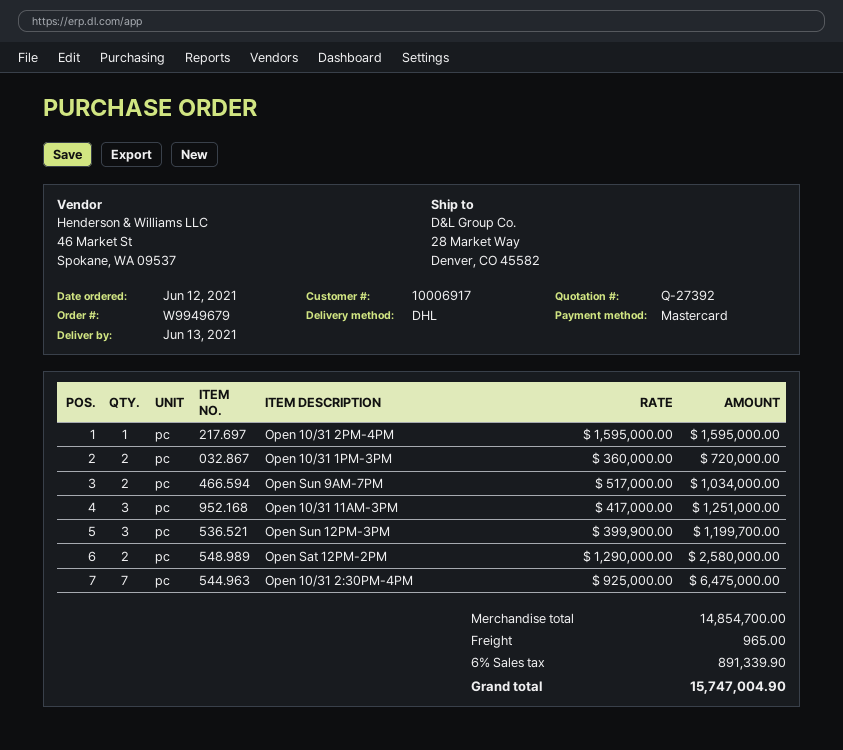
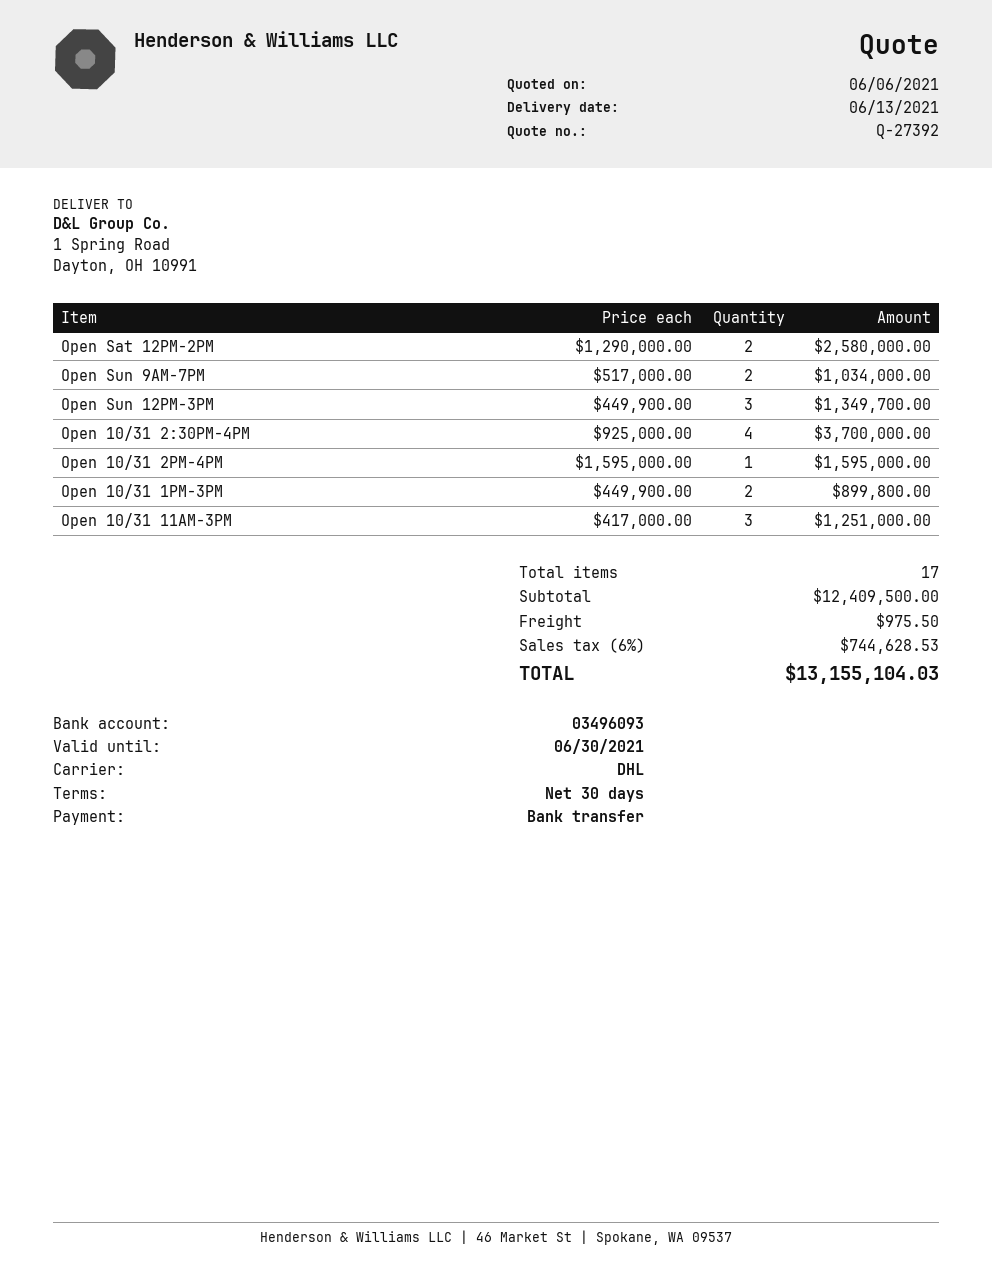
payment method: Mastercard -> bank transfer
ship to: 28 Market Way, Denver, CO 45582 -> 1 Spring Road, Dayton, OH 10991
Open 10/31 1PM-3PM: 2 x 360000.00 = 720000.00 -> 2 x 449900.00 = 899800.00
Open Sun 12PM-3PM: 3 x 399900.00 = 1199700.00 -> 3 x 449900.00 = 1349700.00
Open 10/31 2:30PM-4PM: 7 x 925000.00 = 6475000.00 -> 4 x 925000.00 = 3700000.00
subtotal: 14854700.00 -> 12409500.00
shipping: 965.00 -> 975.50
tax: 6% = 891339.90 -> 6% = 744628.53
total: 15747004.90 -> 13155104.03

